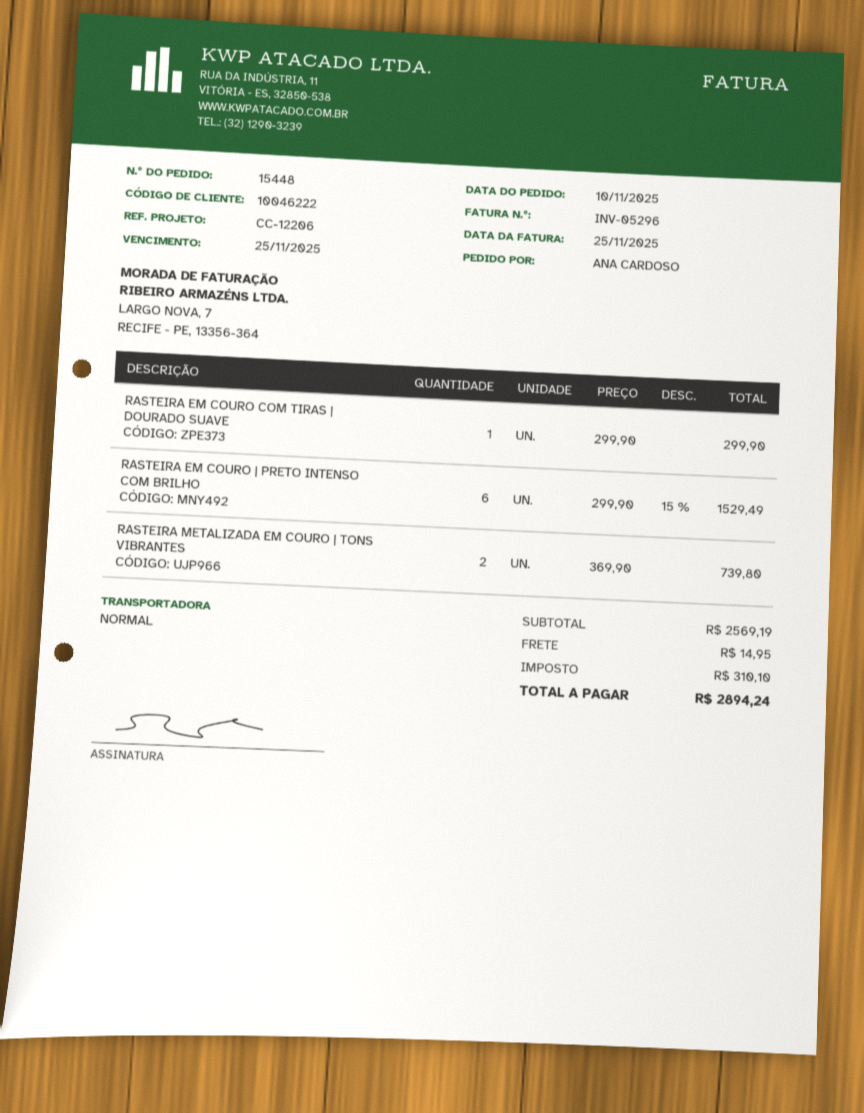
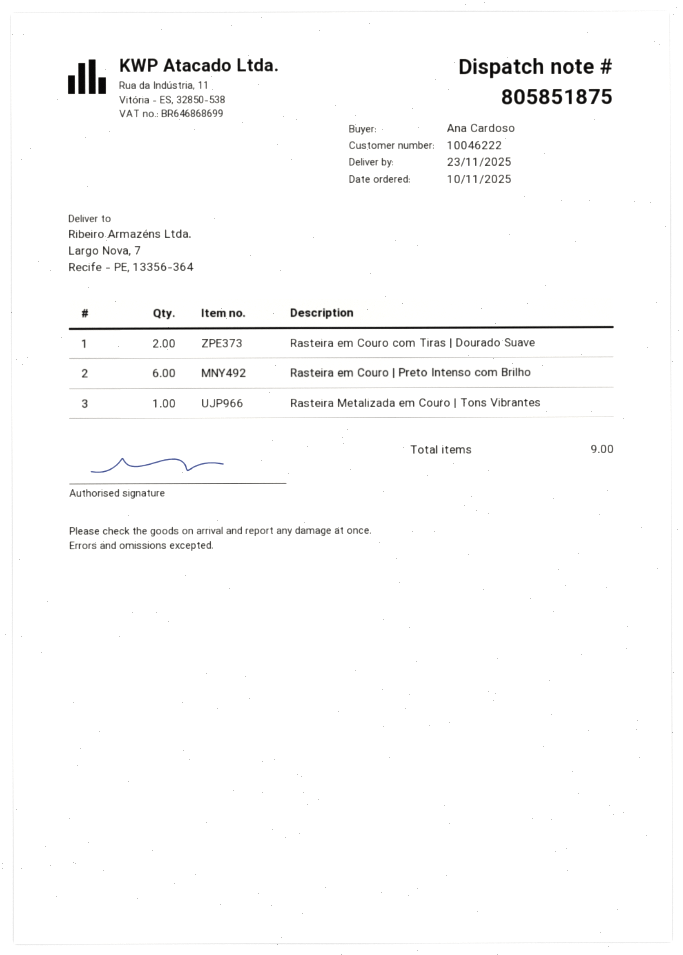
RASTEIRA EM COURO COM TIRAS | DOURADO SUAVE: 1 -> 2
RASTEIRA METALIZADA EM COURO | TONS VIBRANTES: 2 -> 1

